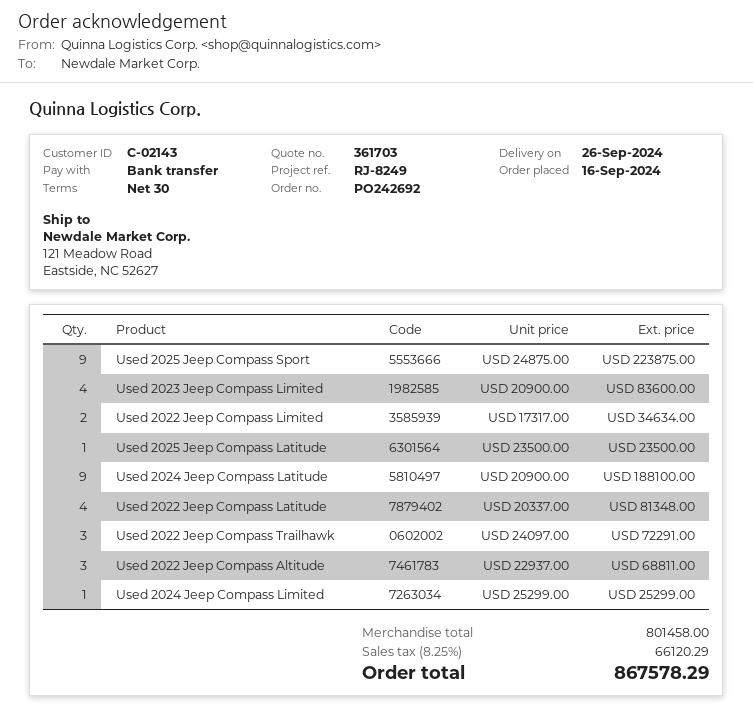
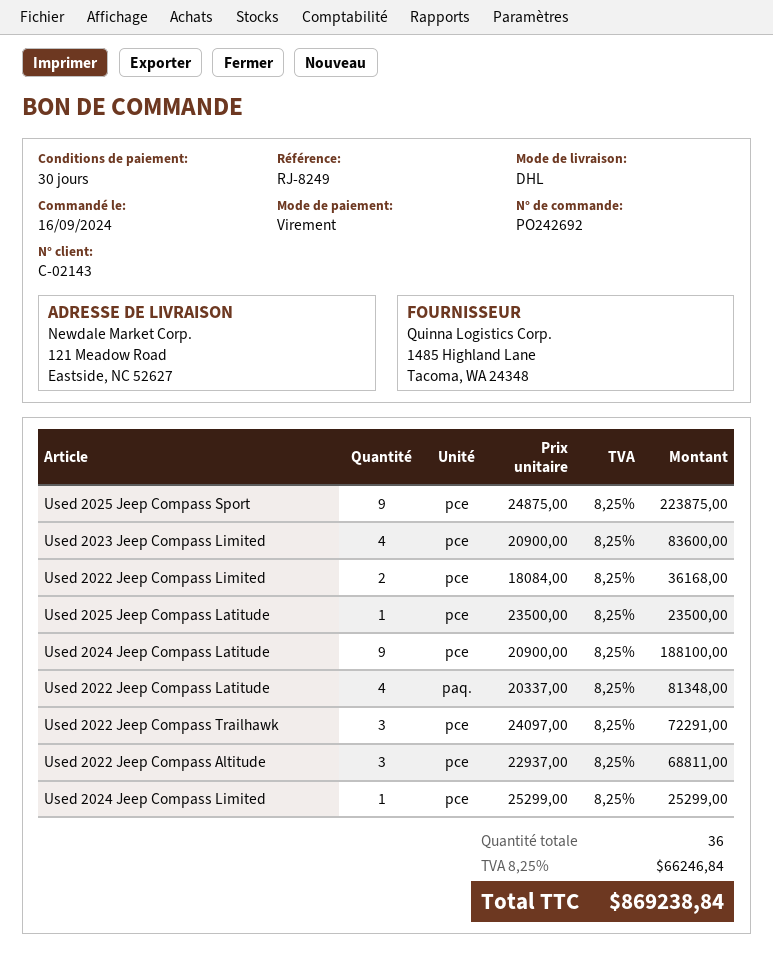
Used 2022 Jeep Compass Limited: 2 x 17317.00 = 34634.00 -> 2 x 18084.00 = 36168.00
tax: 8.25% = 66120.29 -> 8.25% = 66246.84
total: 867578.29 -> 869238.84

